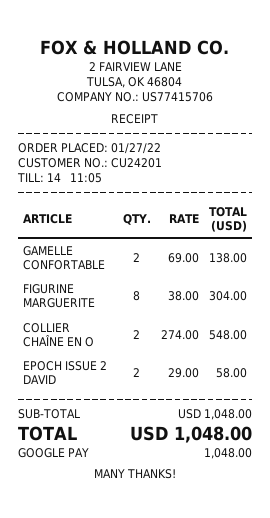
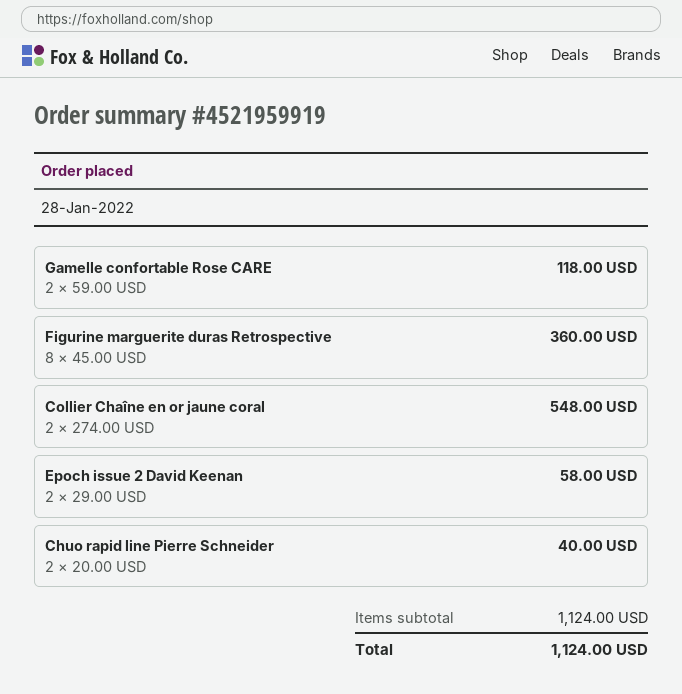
order date: 2022-01-27 -> 2022-01-28
GAMELLE CONFORTABLE: 2 x 69.00 = 138.00 -> 2 x 59.00 = 118.00
FIGURINE MARGUERITE: 8 x 38.00 = 304.00 -> 8 x 45.00 = 360.00
Chuo rapid line Pierre Schneider: none -> 2 x 20.00 = 40.00
subtotal: 1048.00 -> 1124.00
total: 1048.00 -> 1124.00

